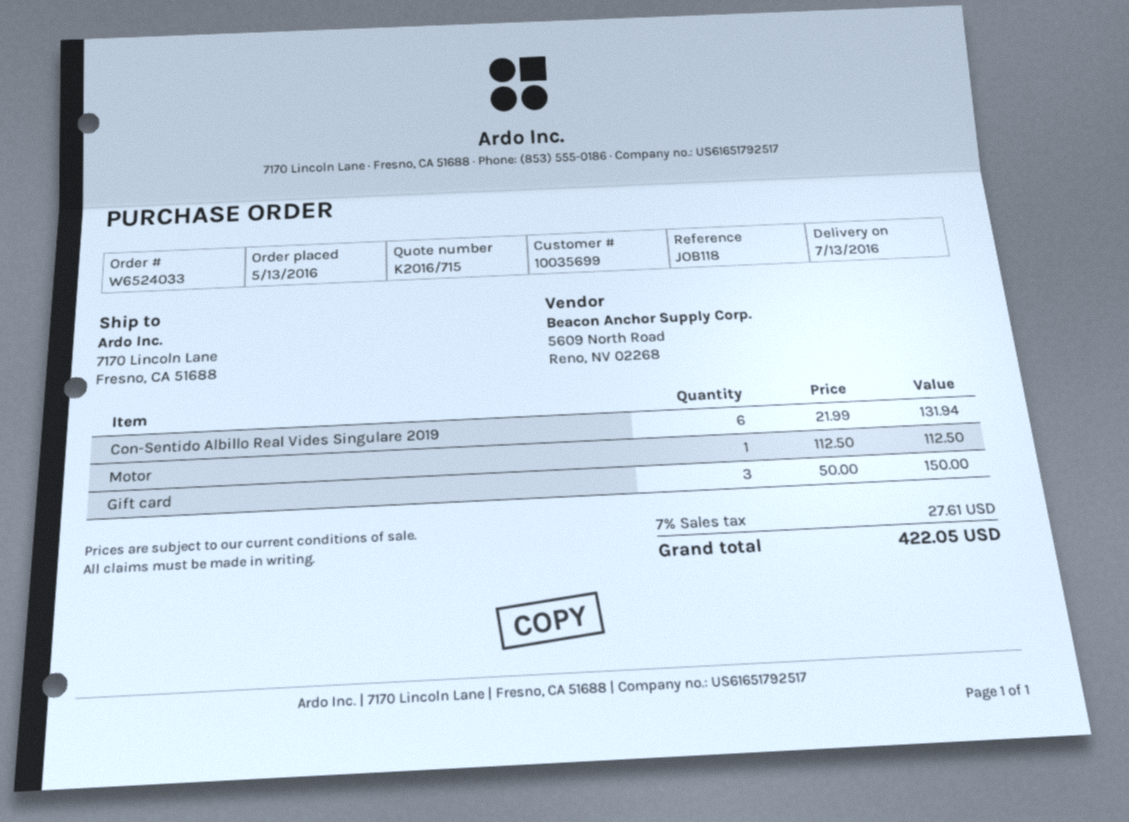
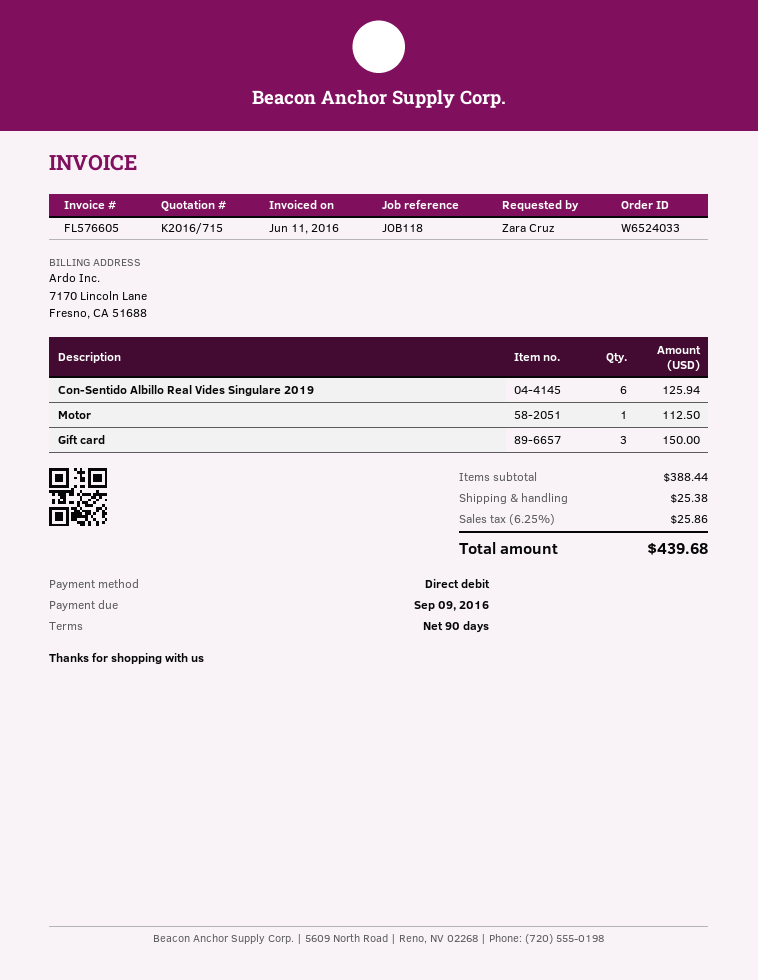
Con-Sentido Albillo Real Vides Singulare 2019: 6 for 131.94 -> 6 for 125.94
shipping: none -> 25.38
tax: 7% = 27.61 -> 6.25% = 25.86
total: 422.05 -> 439.68

